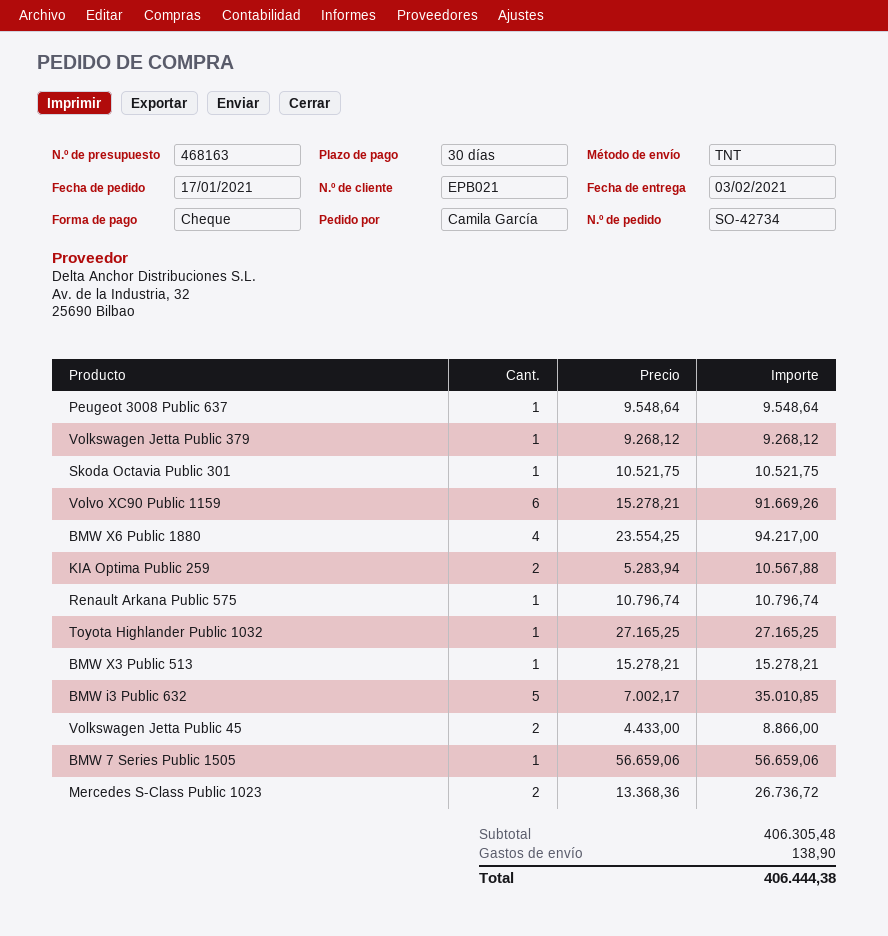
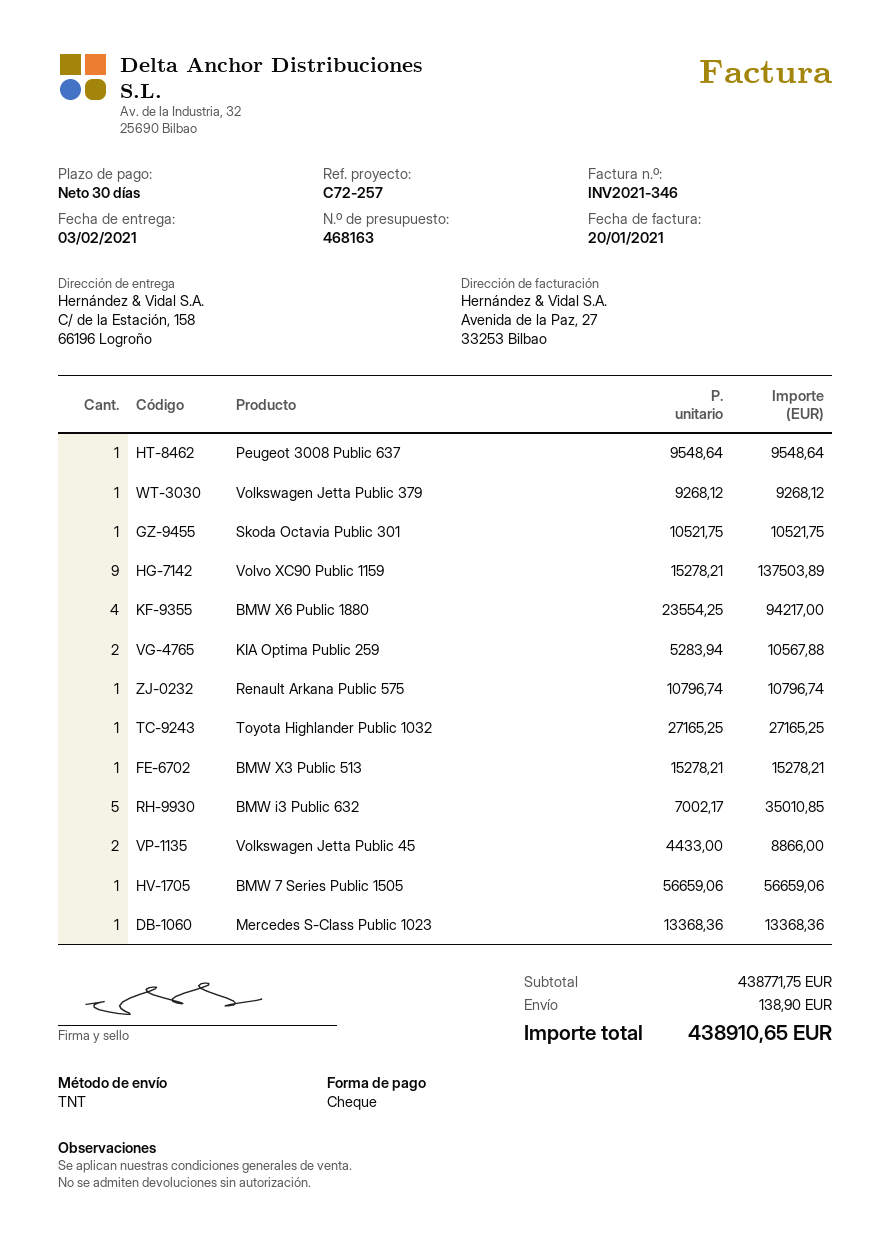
Volvo XC90 Public 1159: 6 x 15278.21 = 91669.26 -> 9 x 15278.21 = 137503.89
Mercedes S-Class Public 1023: 2 x 13368.36 = 26736.72 -> 1 x 13368.36 = 13368.36
subtotal: 406305.48 -> 438771.75
total: 406444.38 -> 438910.65

